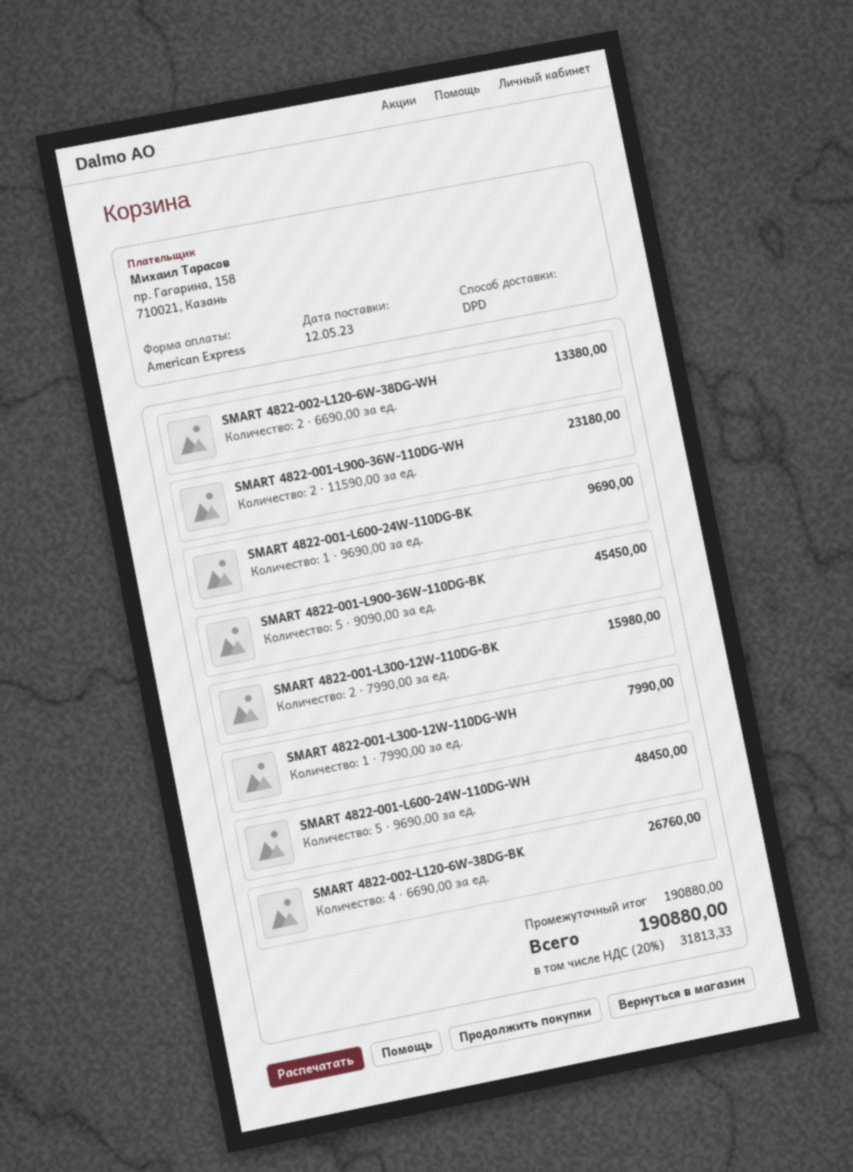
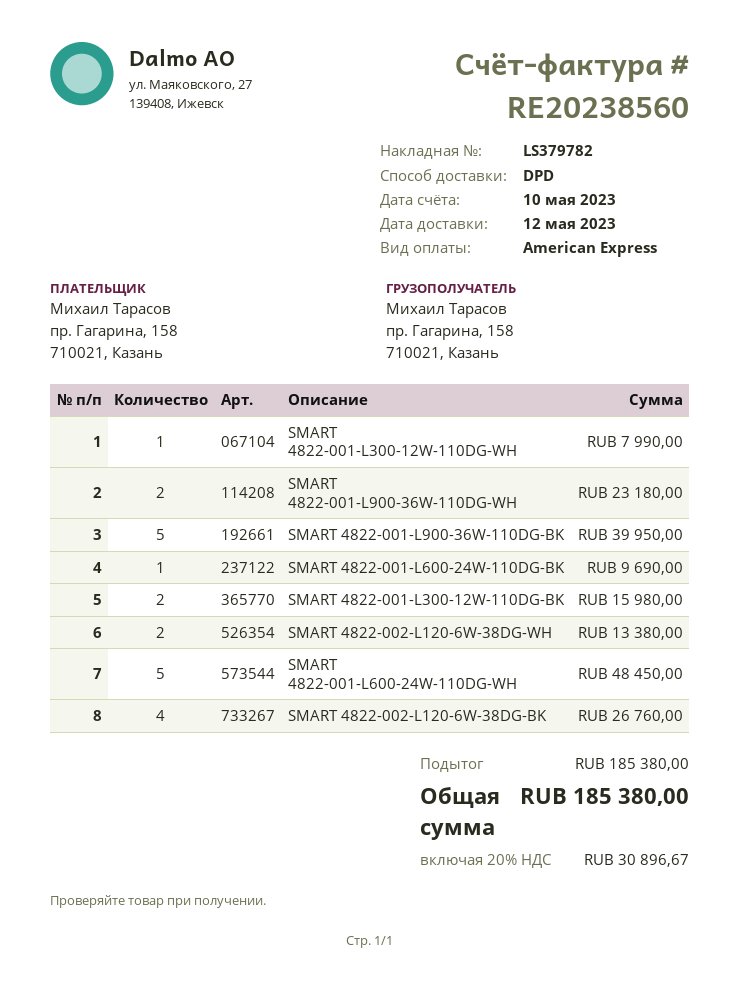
SMART 4822-001-L900-36W-110DG-BK: 5 for 45450.00 -> 5 for 39950.00
subtotal: 190880.00 -> 185380.00
tax: 20% = 31813.33 -> 20% = 30896.67
total: 190880.00 -> 185380.00

